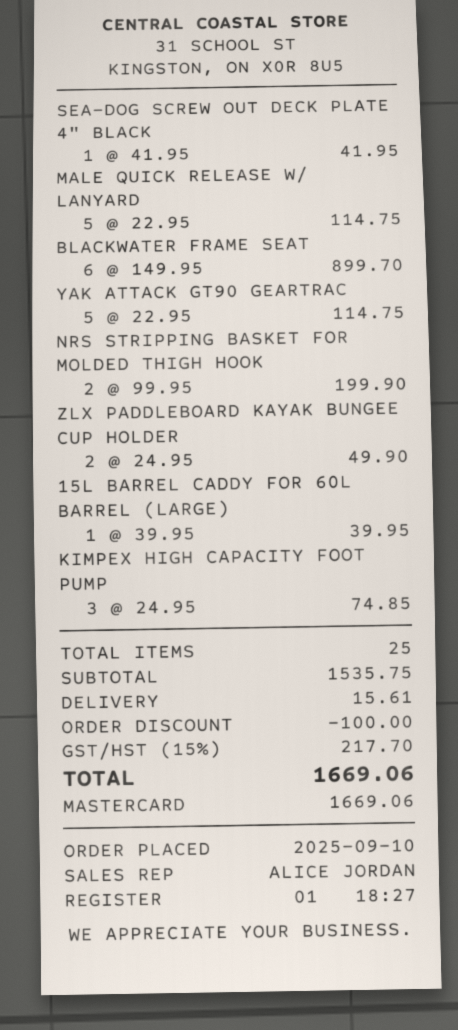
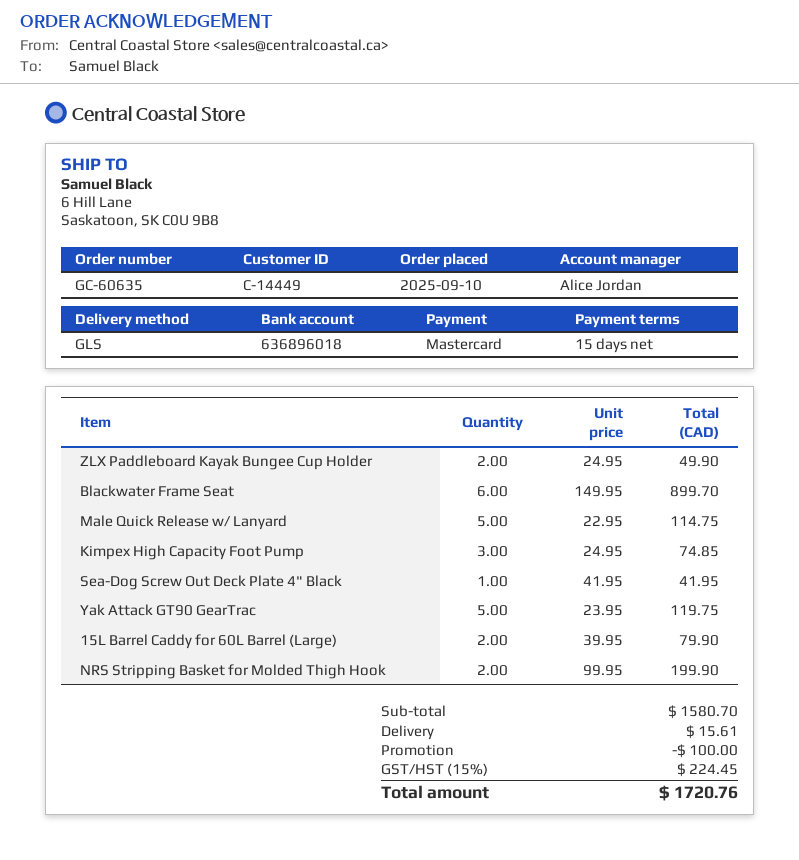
YAK ATTACK GT90 GEARTRAC: 5 x 22.95 = 114.75 -> 5 x 23.95 = 119.75
15L BARREL CADDY FOR 60L BARREL (LARGE): 1 x 39.95 = 39.95 -> 2 x 39.95 = 79.90
subtotal: 1535.75 -> 1580.70
tax: 15% = 217.70 -> 15% = 224.45
total: 1669.06 -> 1720.76

